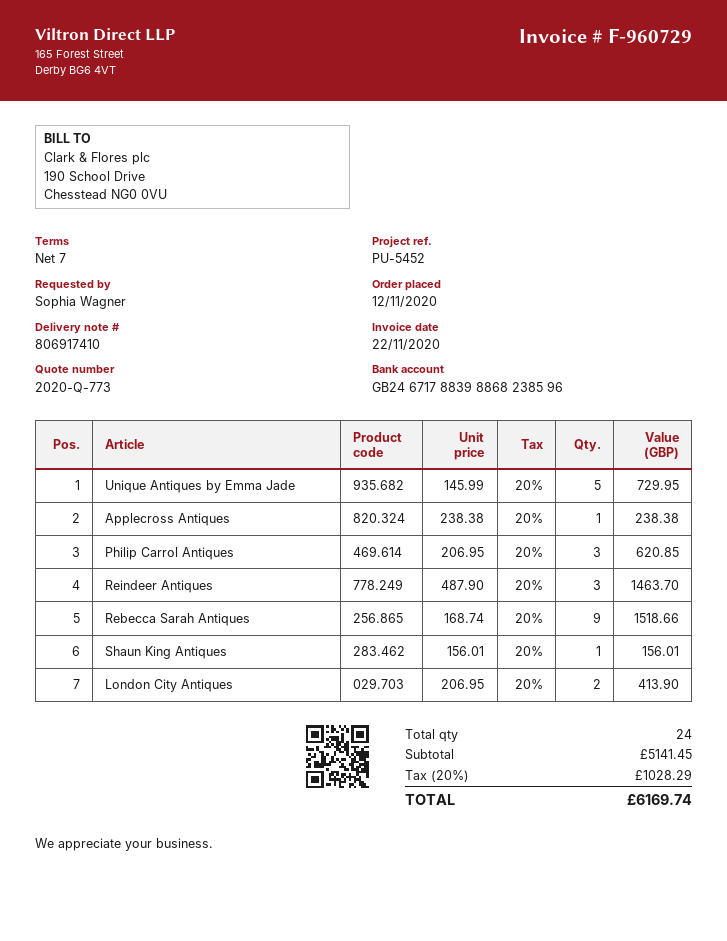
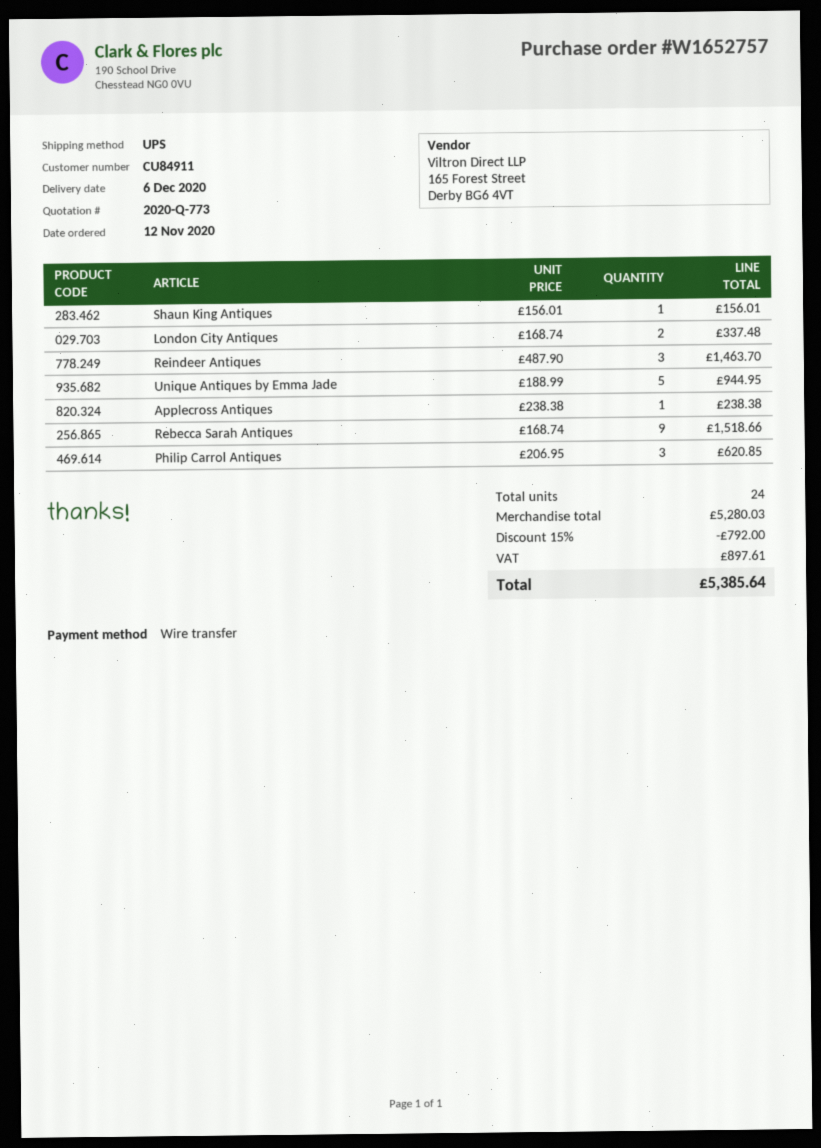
Unique Antiques by Emma Jade: 5 x 145.99 = 729.95 -> 5 x 188.99 = 944.95
London City Antiques: 2 x 206.95 = 413.90 -> 2 x 168.74 = 337.48
subtotal: 5141.45 -> 5280.03
discount: none -> 15% = 792.00
tax: 1028.29 -> 897.61
total: 6169.74 -> 5385.64

